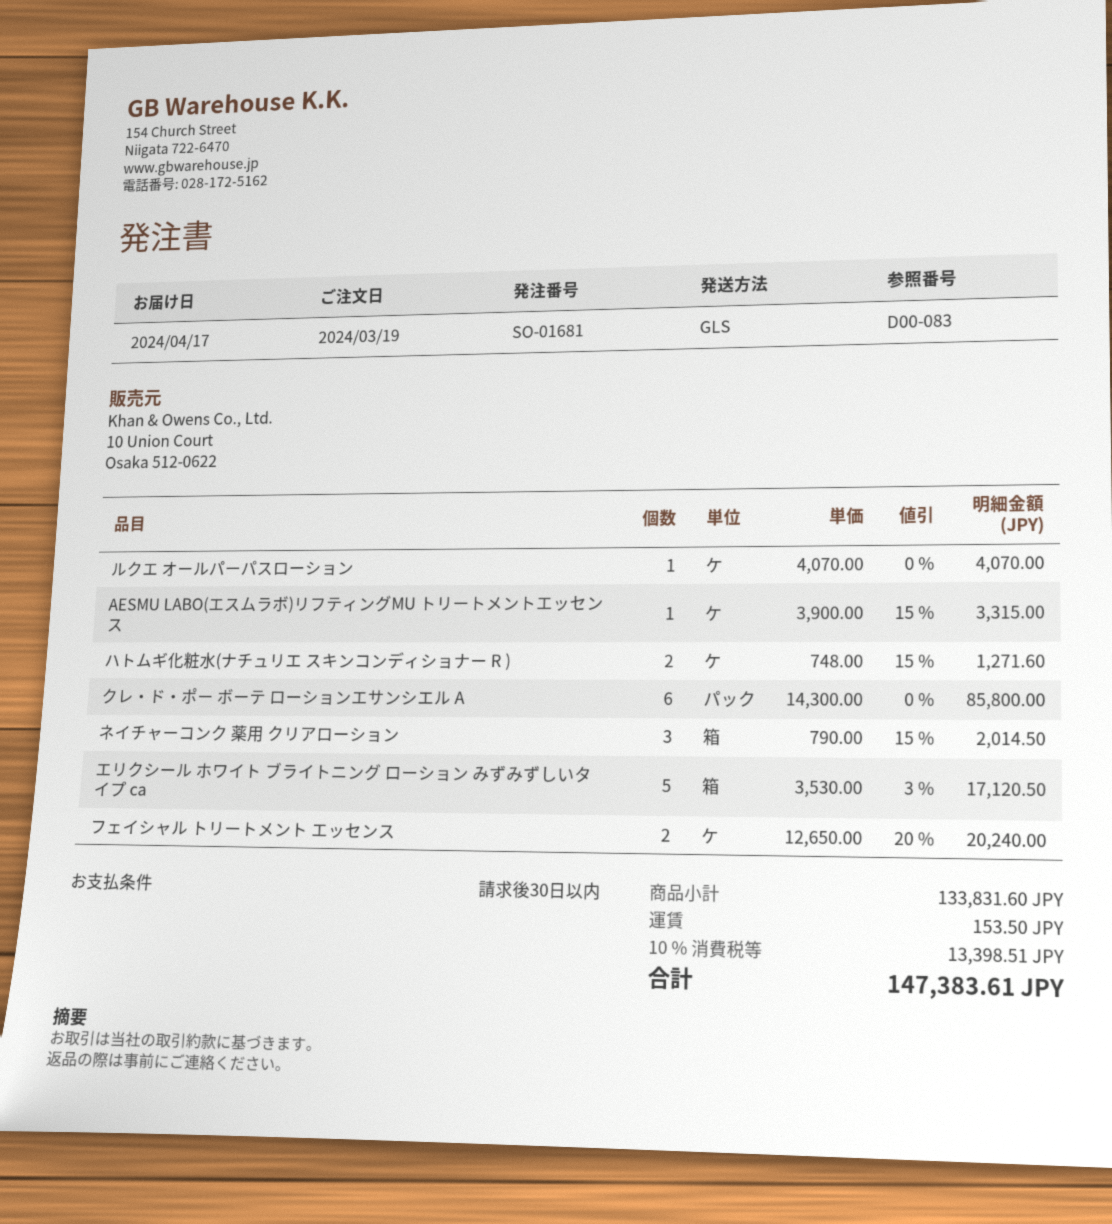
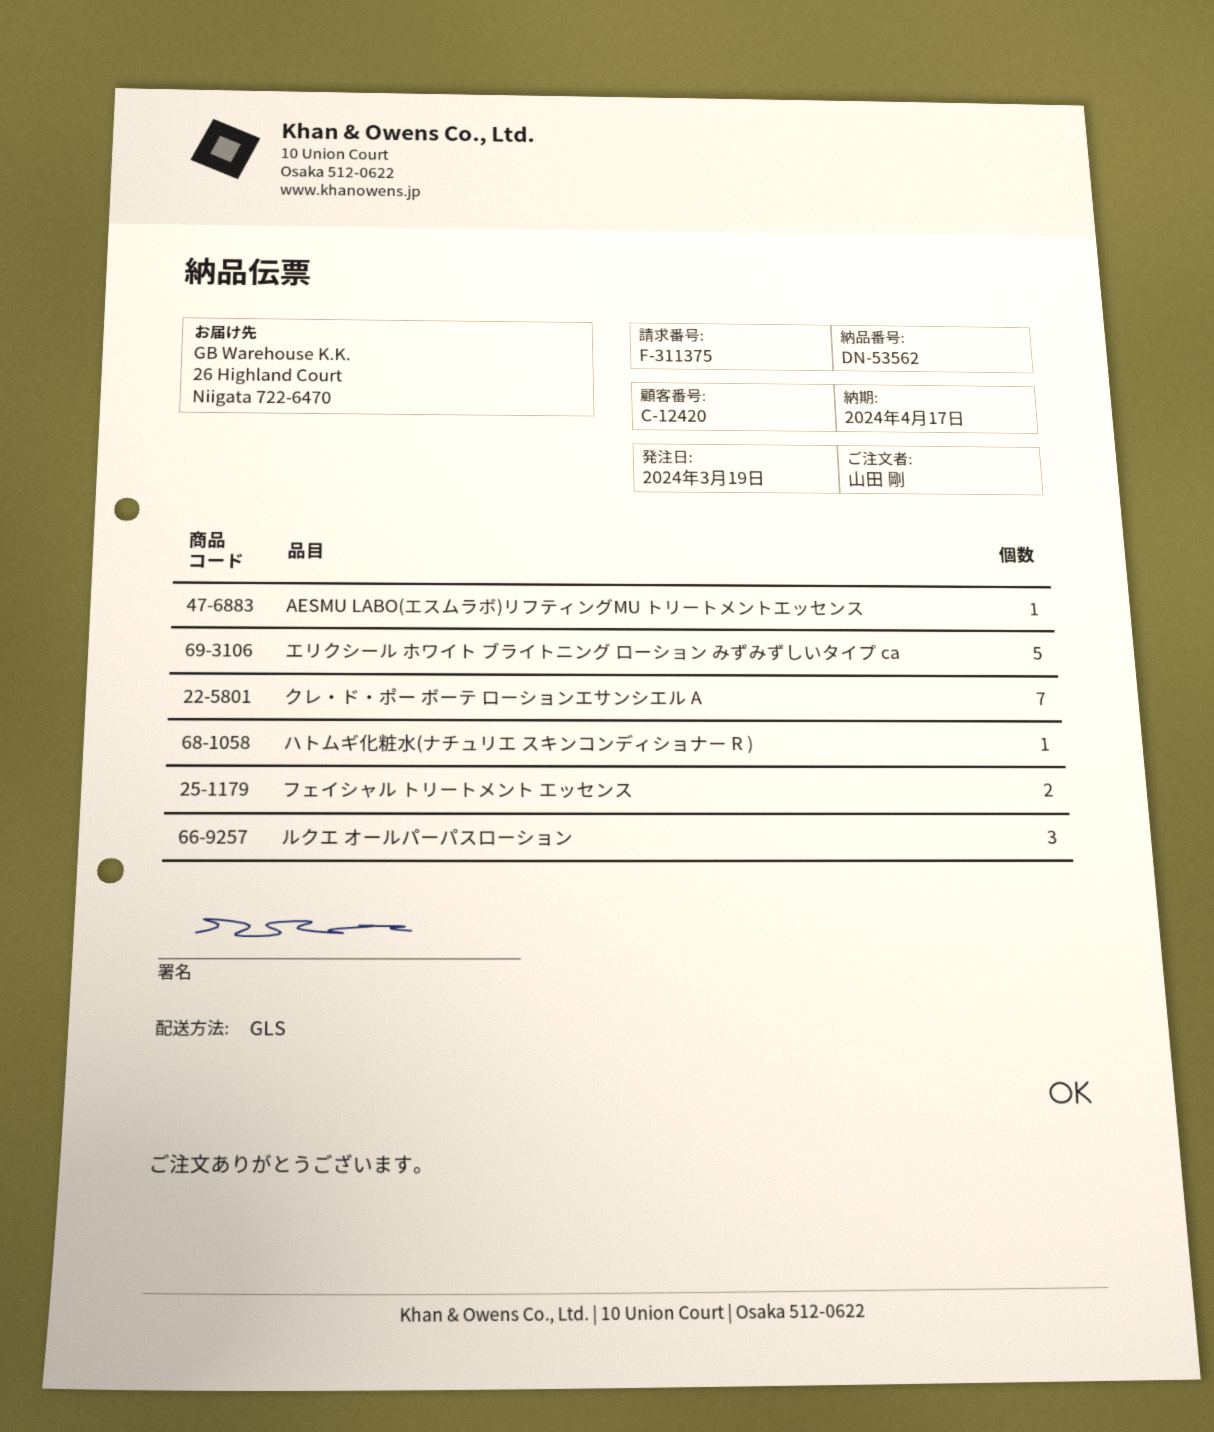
ルクエ オールパーパスローション: 1 -> 3
ハトムギ化粧水(ナチュリエ スキンコンディショナー R ): 2 -> 1
クレ・ド・ポー ボーテ ローションエサンシエル A: 6 -> 7
ネイチャーコンク 薬用 クリアローション: 3 -> none

